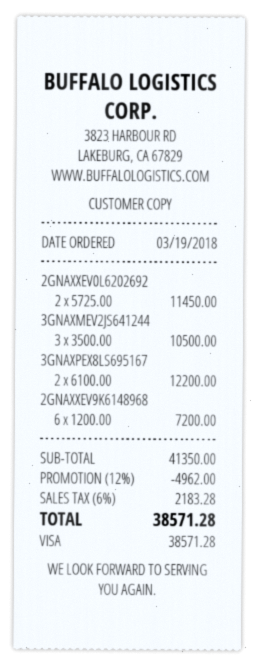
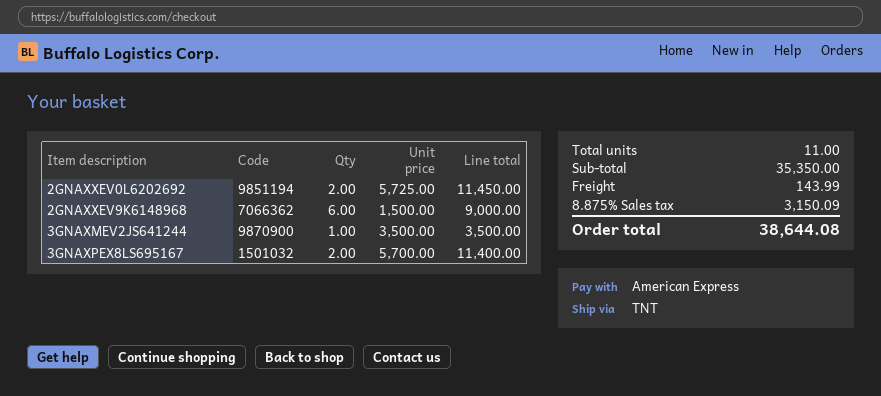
payment method: Visa -> American Express
3GNAXMEV2JS641244: 3 x 3500.00 = 10500.00 -> 1 x 3500.00 = 3500.00
3GNAXPEX8LS695167: 2 x 6100.00 = 12200.00 -> 2 x 5700.00 = 11400.00
2GNAXXEV9K6148968: 6 x 1200.00 = 7200.00 -> 6 x 1500.00 = 9000.00
subtotal: 41350.00 -> 35350.00
discount: 12% = 4962.00 -> none
shipping: none -> 143.99
tax: 6% = 2183.28 -> 8.875% = 3150.09
total: 38571.28 -> 38644.08

